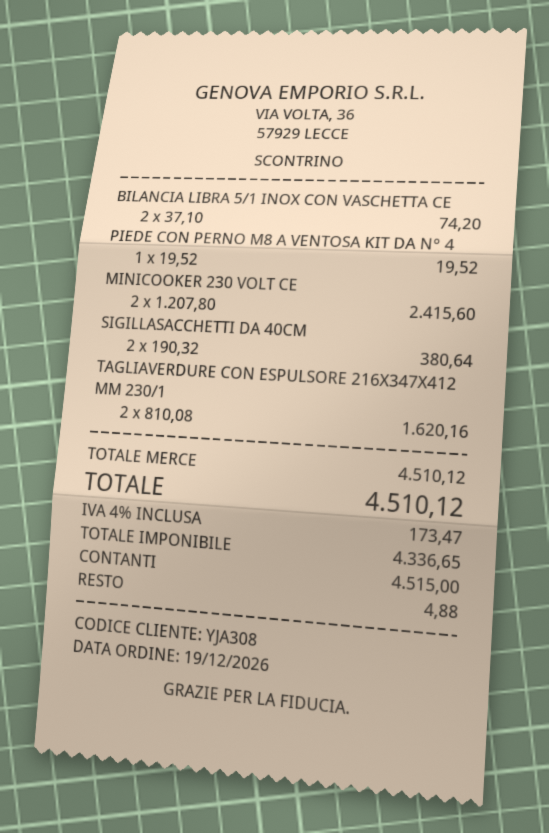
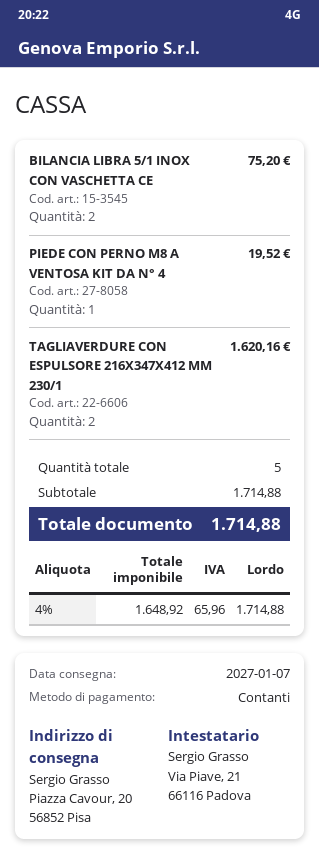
BILANCIA LIBRA 5/1 INOX CON VASCHETTA CE: 2 for 74.20 -> 2 for 75.20
MINICOOKER 230 VOLT CE: 2 for 2415.60 -> none
SIGILLASACCHETTI DA 40CM: 2 for 380.64 -> none
subtotal: 4510.12 -> 1714.88
net: 4336.65 -> 1648.92
tax: 4% = 173.47 -> 4% = 65.96
total: 4510.12 -> 1714.88

